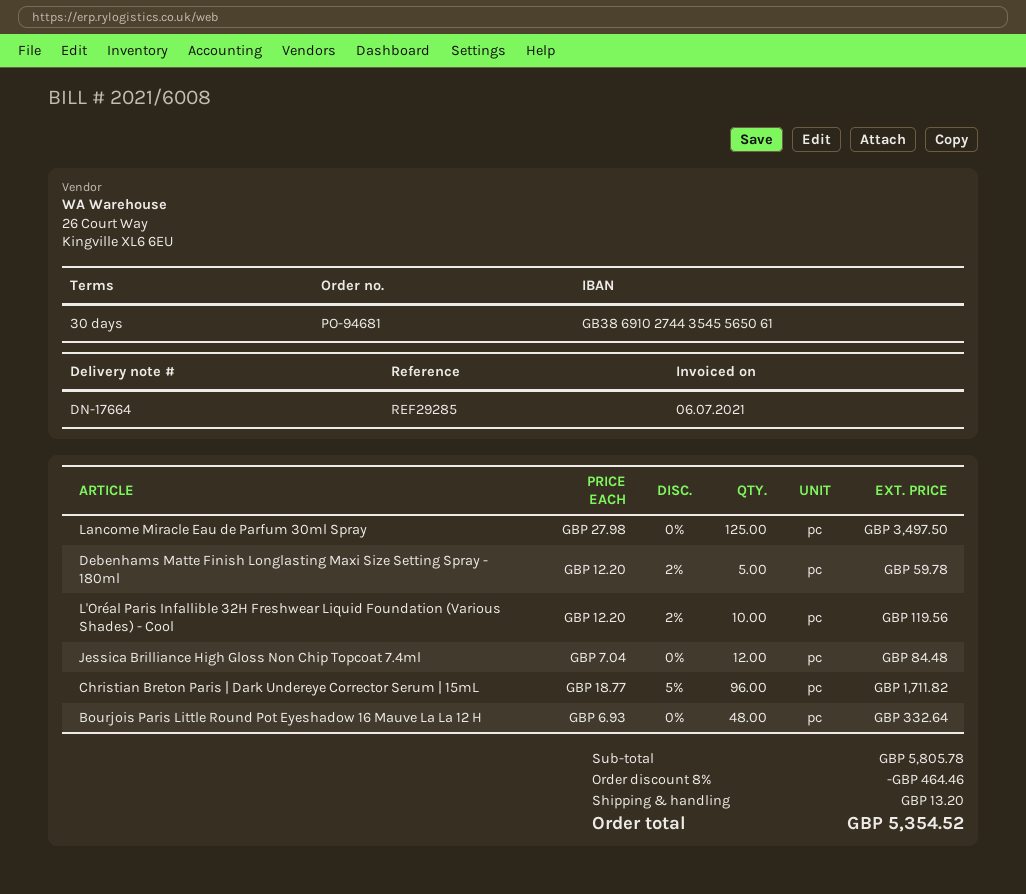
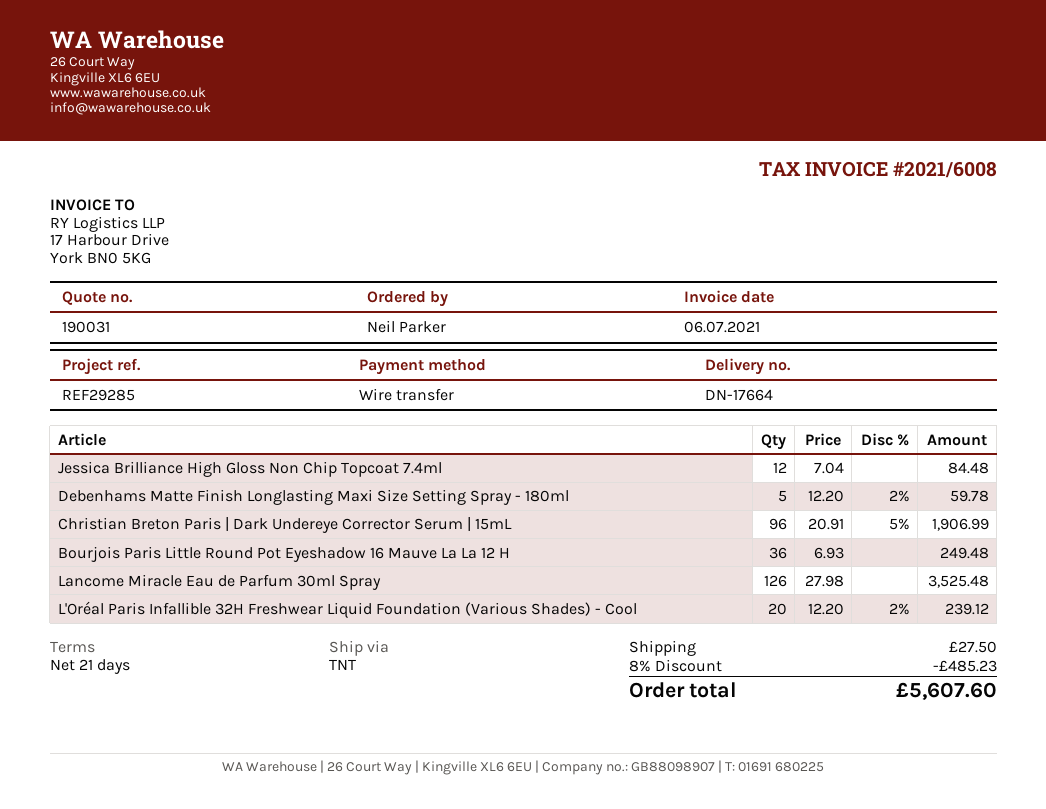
payment terms: 30 days -> 21 days
Lancome Miracle Eau de Parfum 30ml Spray: 125 x 27.98 = 3497.50 -> 126 x 27.98 = 3525.48
L'Oréal Paris Infallible 32H Freshwear Liquid Foundation (Various Shades) - Cool: 10 x 12.20 - 2% = 119.56 -> 20 x 12.20 - 2% = 239.12
Christian Breton Paris | Dark Undereye Corrector Serum | 15mL: 96 x 18.77 - 5% = 1711.82 -> 96 x 20.91 - 5% = 1906.99
Bourjois Paris Little Round Pot Eyeshadow 16 Mauve La La 12 H: 48 x 6.93 = 332.64 -> 36 x 6.93 = 249.48
discount: 8% = 464.46 -> 8% = 485.23
shipping: 13.20 -> 27.50
total: 5354.52 -> 5607.60

